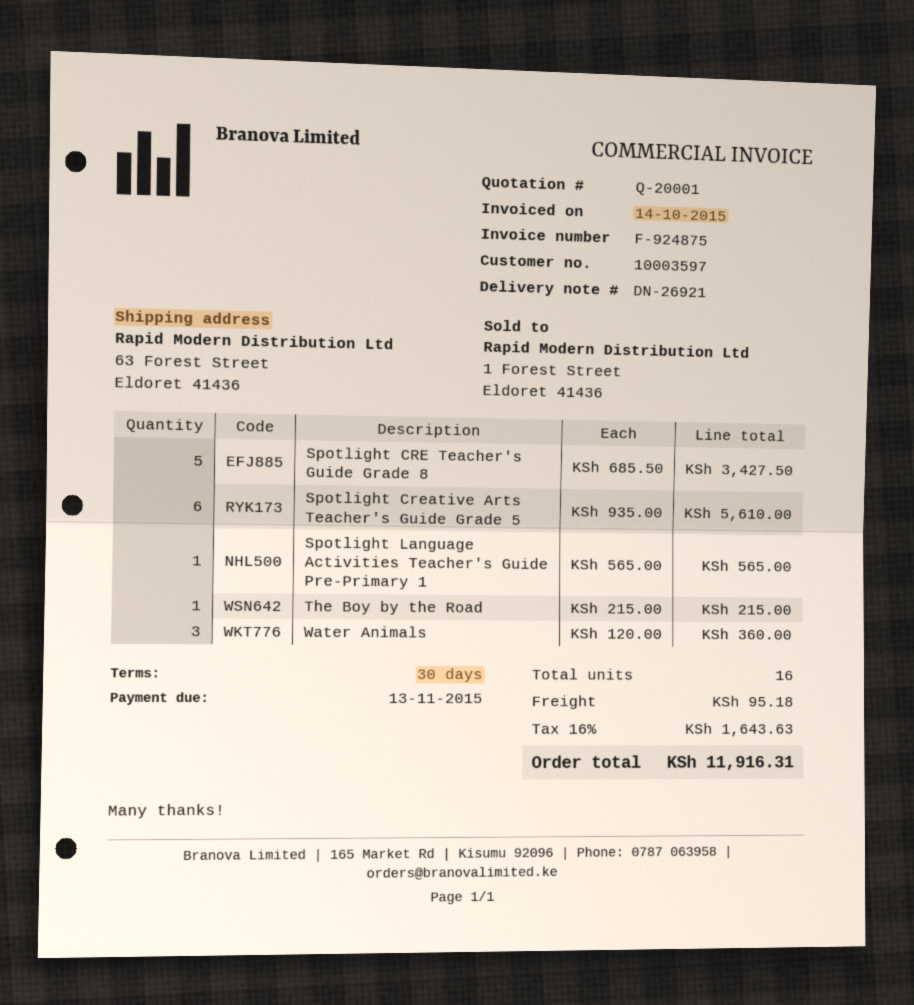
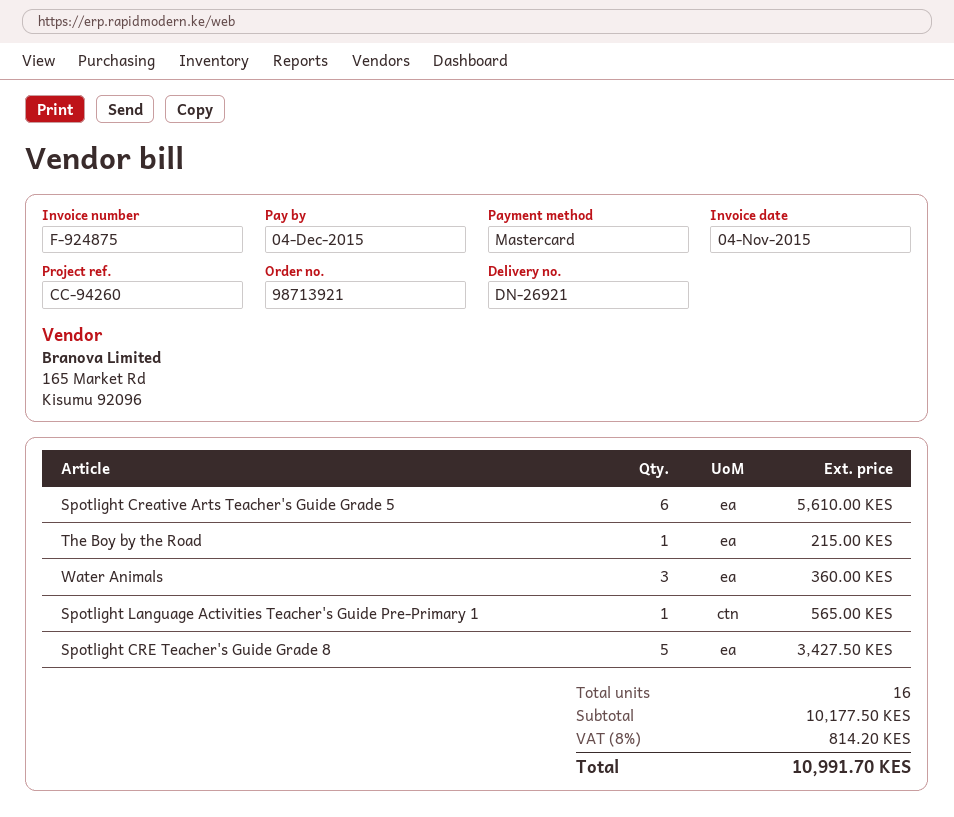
invoice date: 2015-10-14 -> 2015-11-04
due date: 2015-11-13 -> 2015-12-04
shipping: 95.18 -> none
tax: 16% = 1643.63 -> 8% = 814.20
total: 11916.31 -> 10991.70

